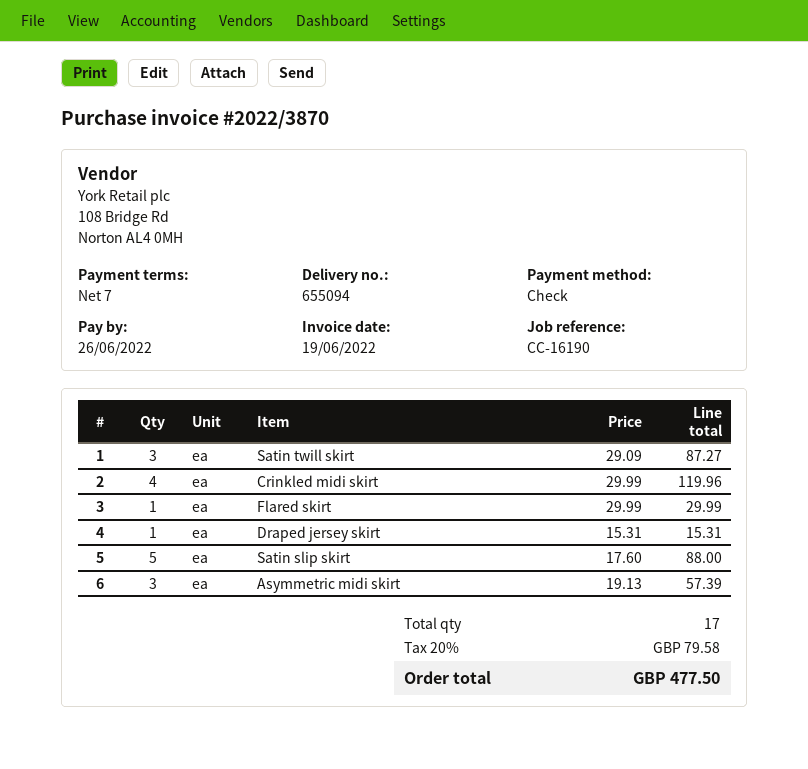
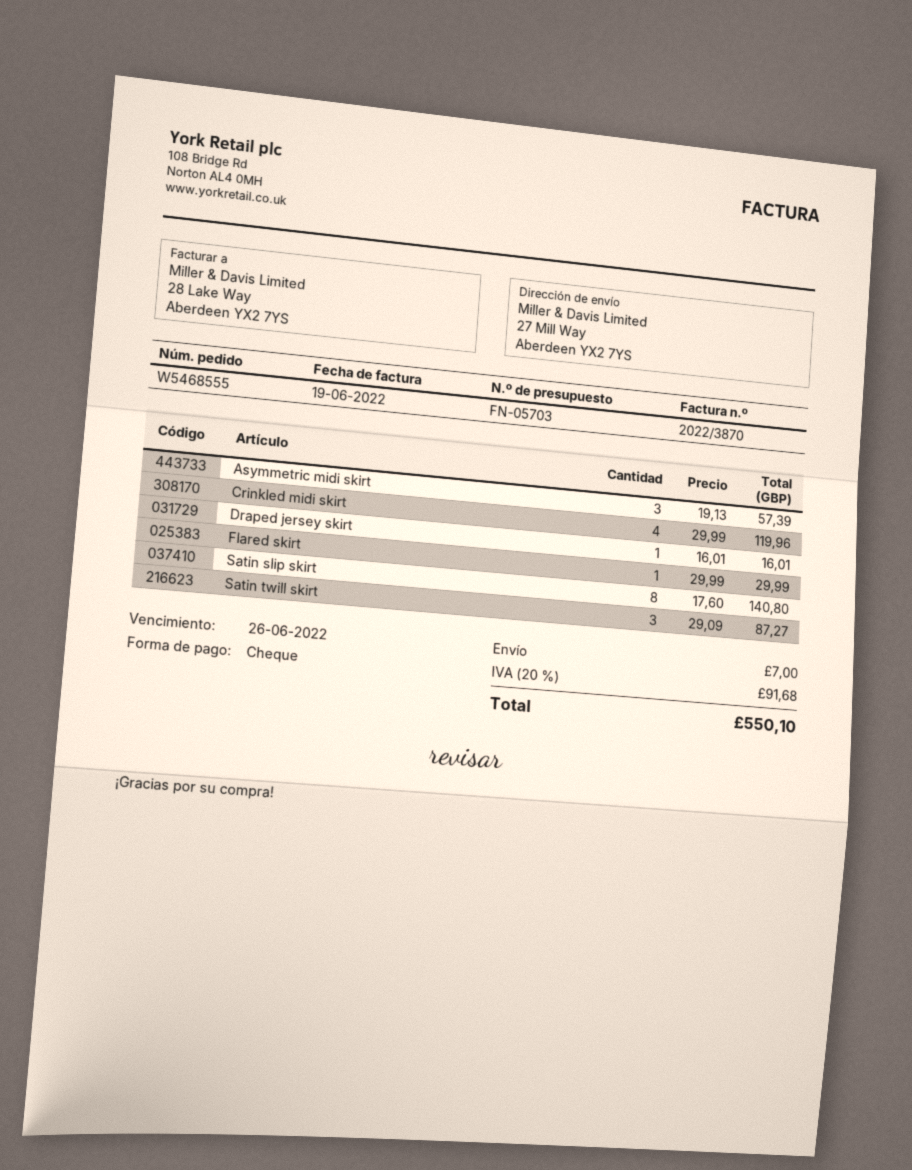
Draped jersey skirt: 1 x 15.31 = 15.31 -> 1 x 16.01 = 16.01
Satin slip skirt: 5 x 17.60 = 88.00 -> 8 x 17.60 = 140.80
shipping: none -> 7.00
tax: 20% = 79.58 -> 20% = 91.68
total: 477.50 -> 550.10

